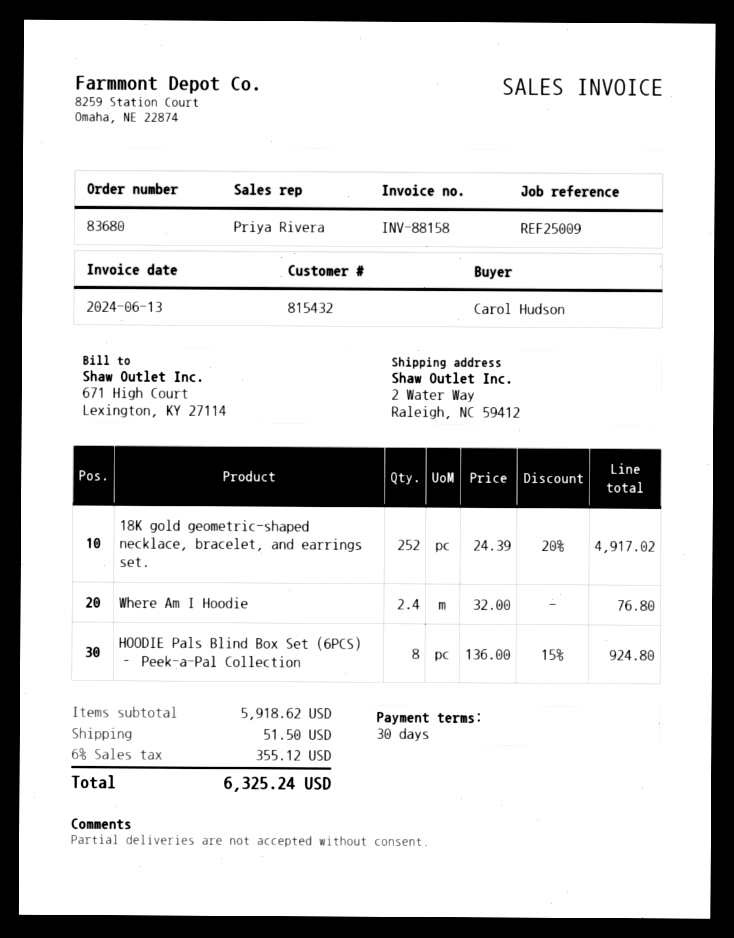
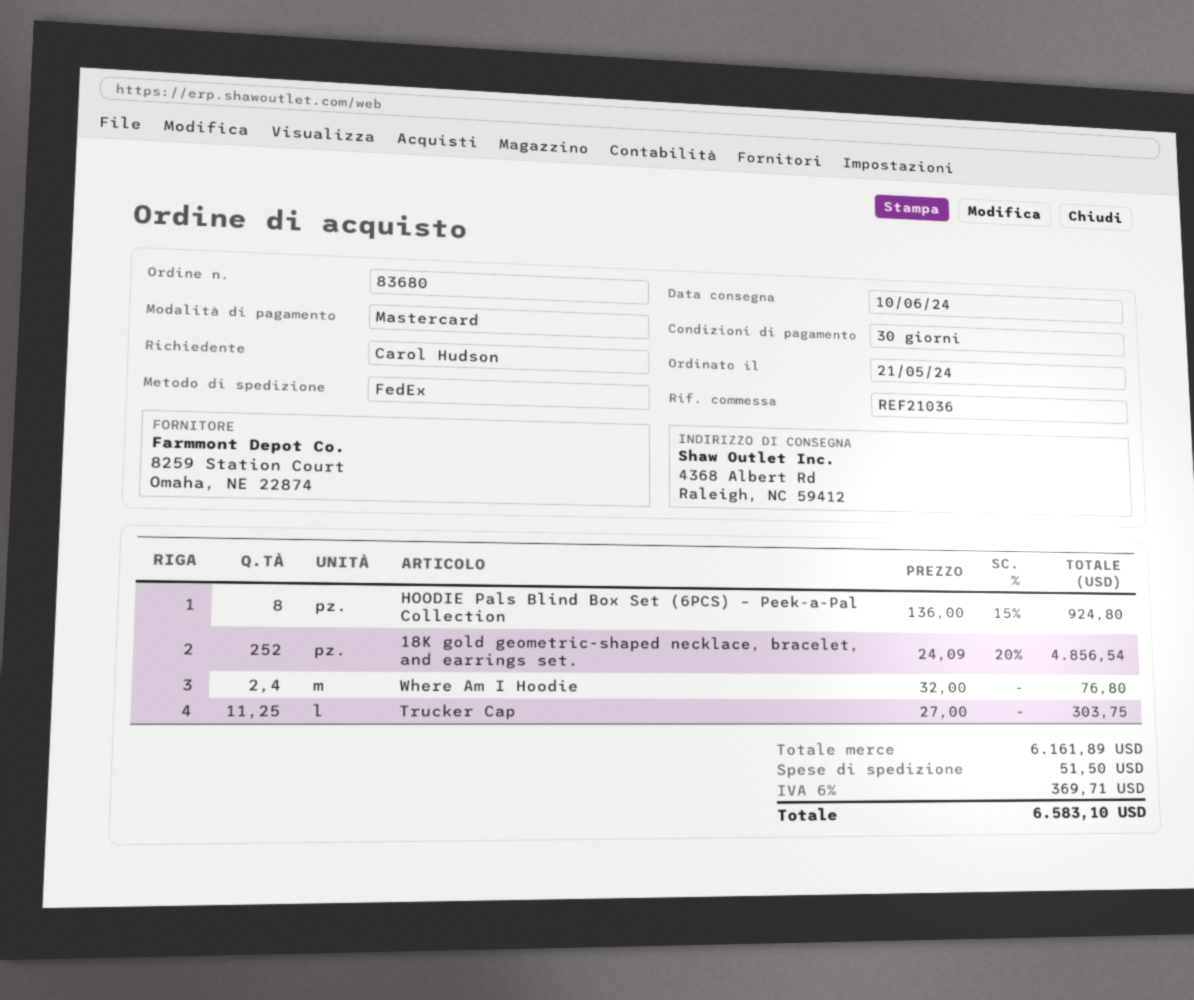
reference: REF25009 -> REF21036
ship to: 2 Water Way, Raleigh, NC 59412 -> 4368 Albert Rd, Raleigh, NC 59412
18K gold geometric-shaped necklace, bracelet, and earrings set.: 252 x 24.39 - 20% = 4917.02 -> 252 x 24.09 - 20% = 4856.54
Trucker Cap: none -> 11.25 x 27.00 = 303.75
subtotal: 5918.62 -> 6161.89
tax: 6% = 355.12 -> 6% = 369.71
total: 6325.24 -> 6583.10

